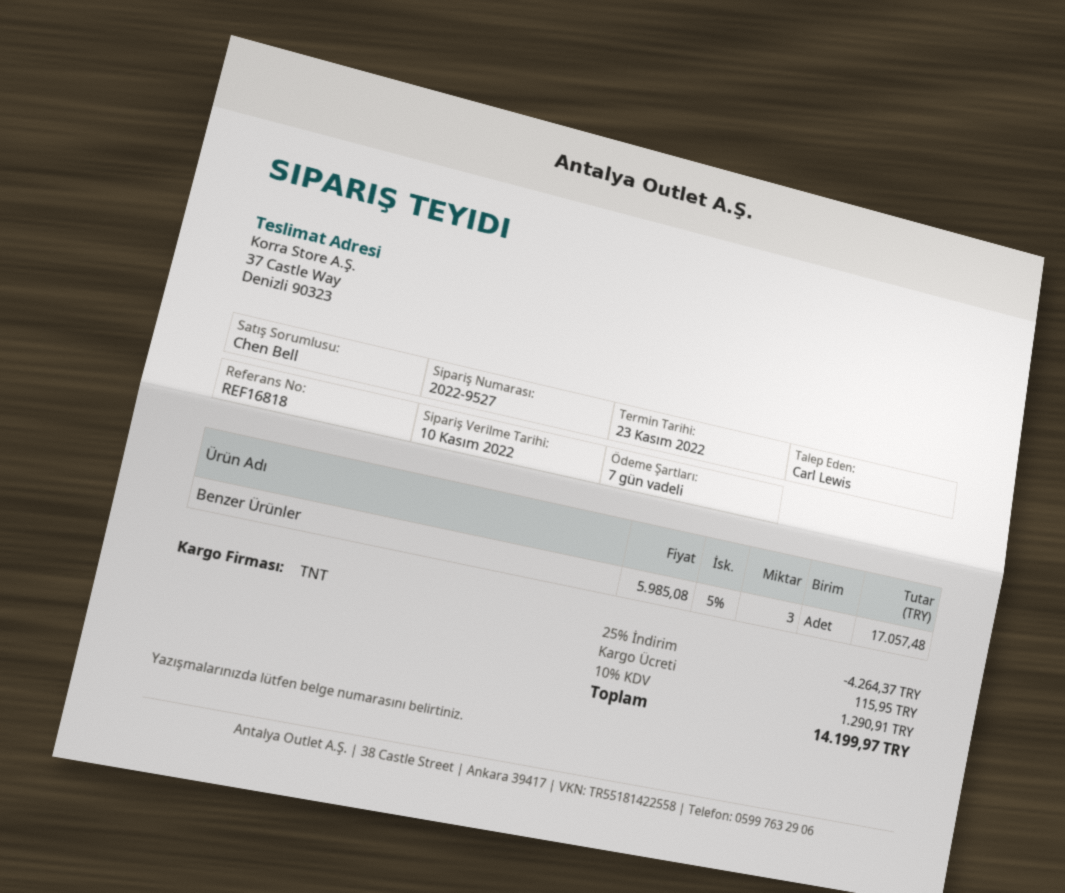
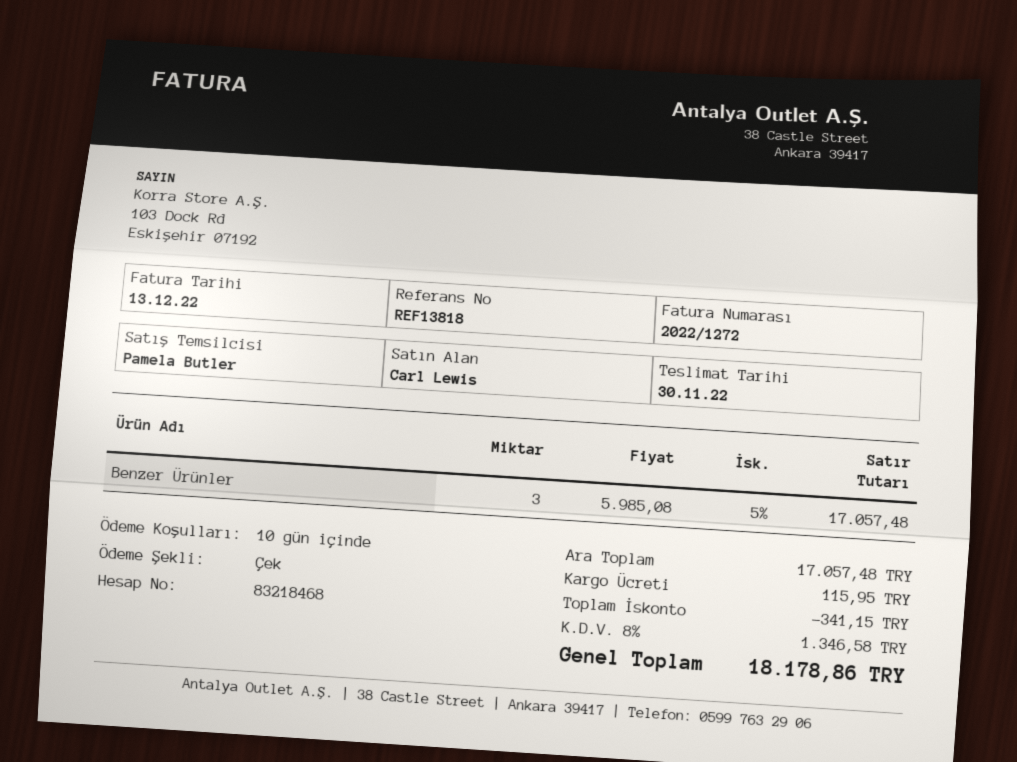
delivery date: 2022-11-23 -> 2022-11-30
payment terms: 7 days -> 10 days
reference: REF16818 -> REF13818
sales rep: Chen Bell -> Pamela Butler
discount: 4264.37 -> 341.15
tax: 10% = 1290.91 -> 8% = 1346.58
total: 14199.97 -> 18178.86

